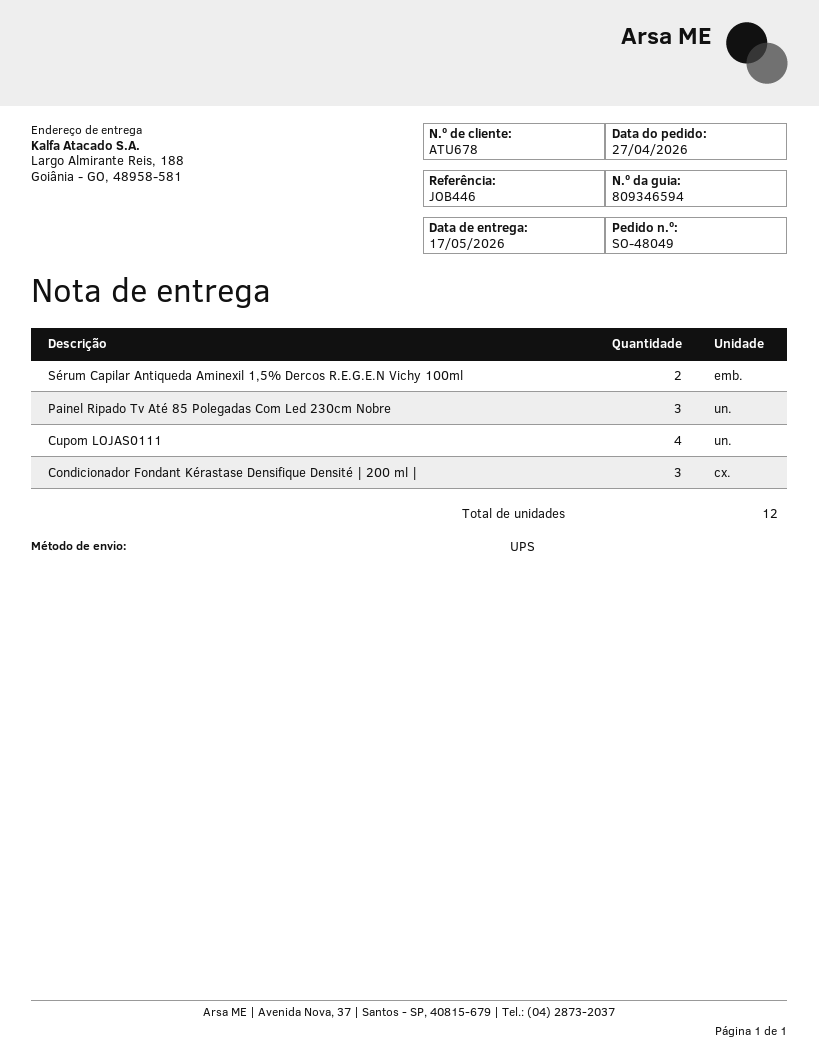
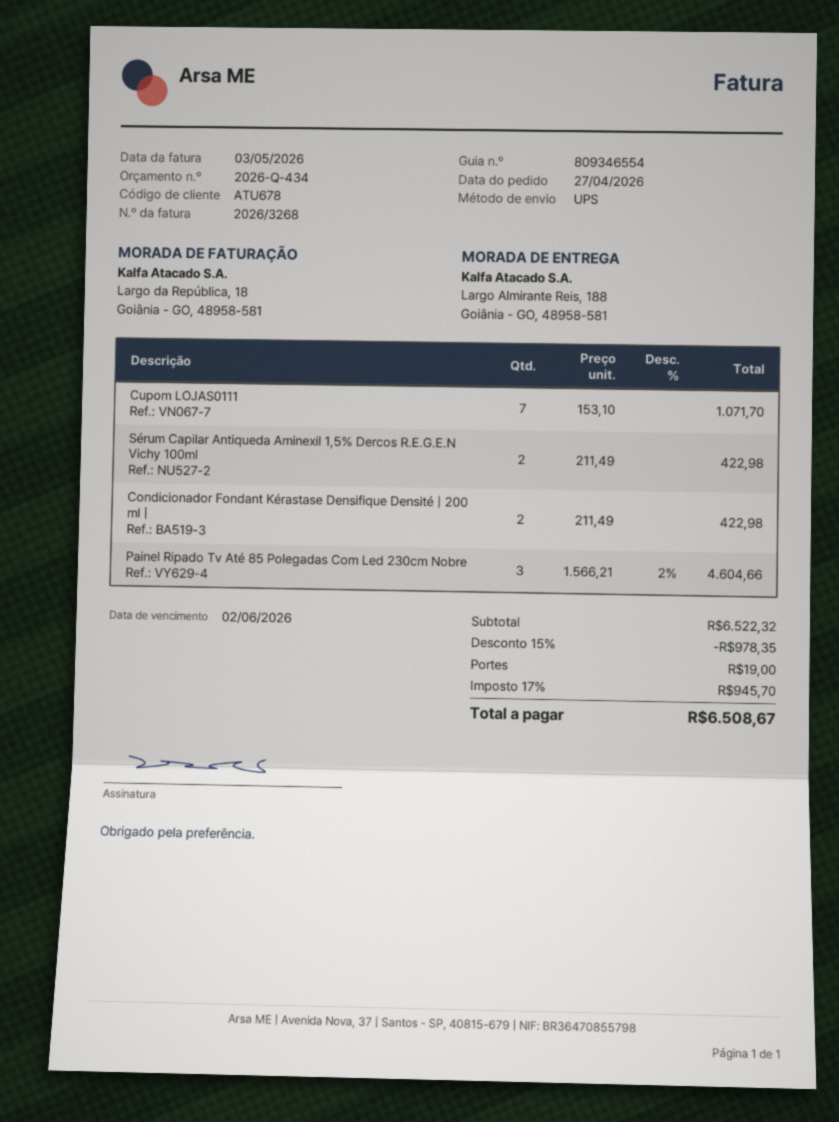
delivery note number: 809346594 -> 809346554
Cupom LOJAS0111: 4 -> 7
Condicionador Fondant Kérastase Densifique Densité | 200 ml |: 3 -> 2

